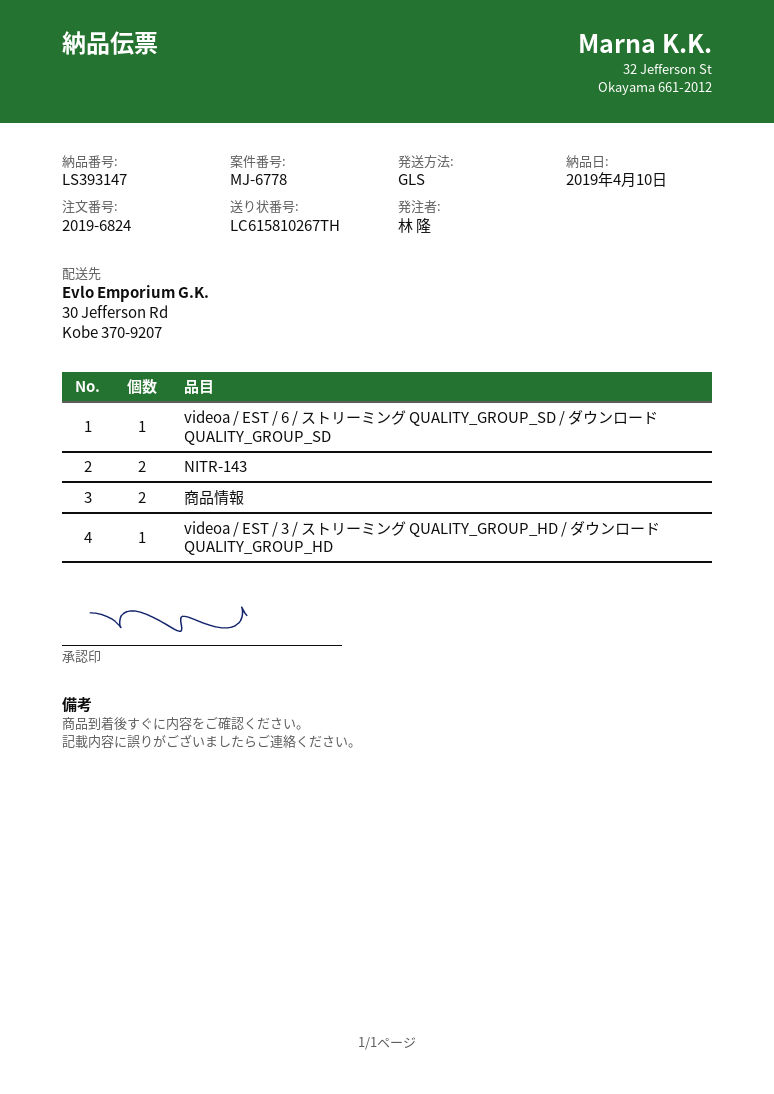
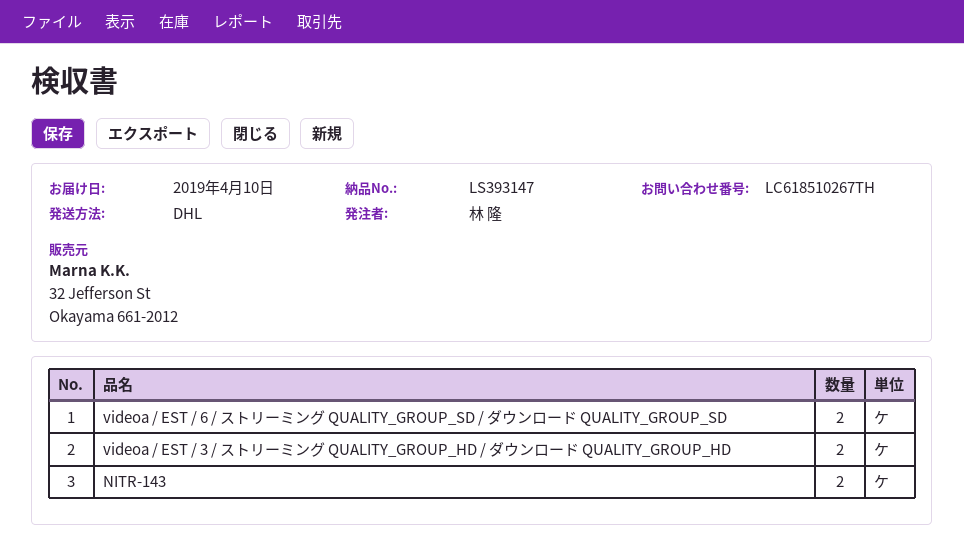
shipping method: GLS -> DHL
tracking number: LC615810267TH -> LC618510267TH
videoa / EST / 6 / ストリーミング QUALITY_GROUP_SD / ダウンロード QUALITY_GROUP_SD: 1 -> 2
商品情報: 2 -> none
videoa / EST / 3 / ストリーミング QUALITY_GROUP_HD / ダウンロード QUALITY_GROUP_HD: 1 -> 2

